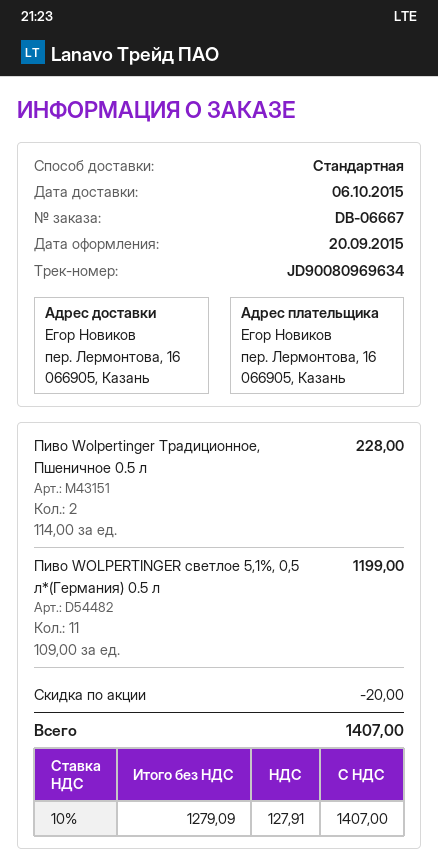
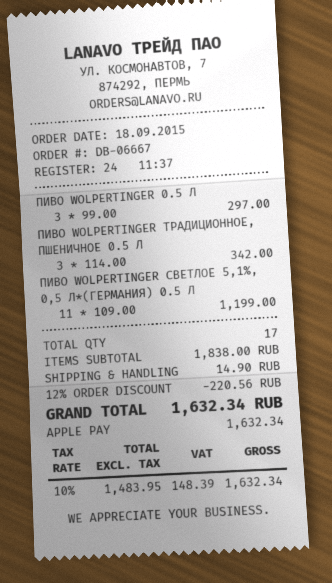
order date: 2015-09-20 -> 2015-09-18
Пиво Wolpertinger Традиционное, Пшеничное 0.5 л: 2 x 114.00 = 228.00 -> 3 x 114.00 = 342.00
ПИВО WOLPERTINGER 0.5 Л: none -> 3 x 99.00 = 297.00
discount: 20.00 -> 220.56
shipping: none -> 14.90
net: 1279.09 -> 1483.95
tax: 10% = 127.91 -> 10% = 148.39
total: 1407.00 -> 1632.34

